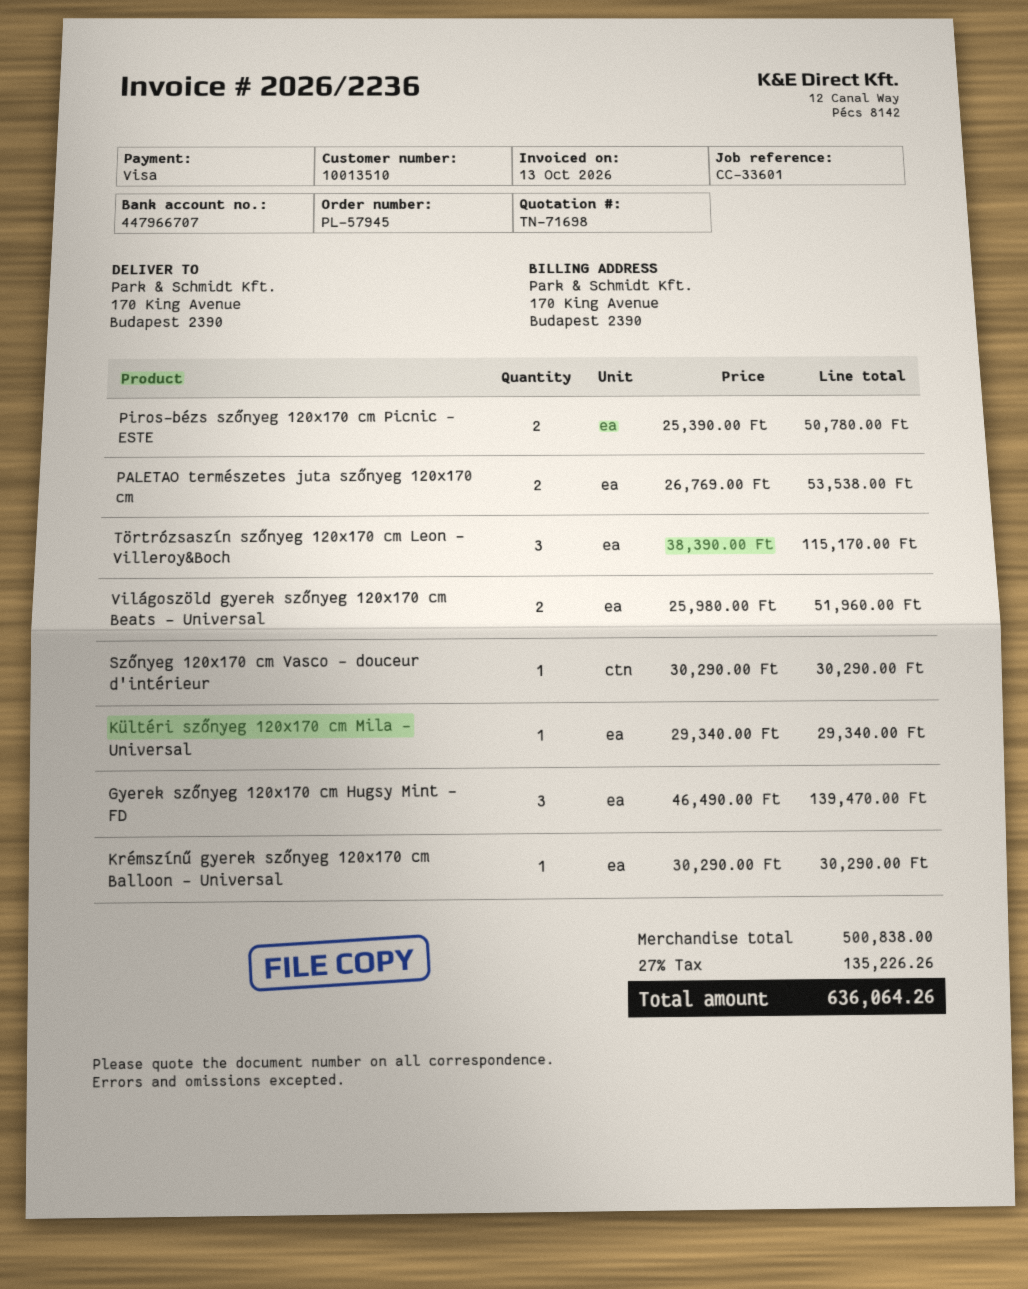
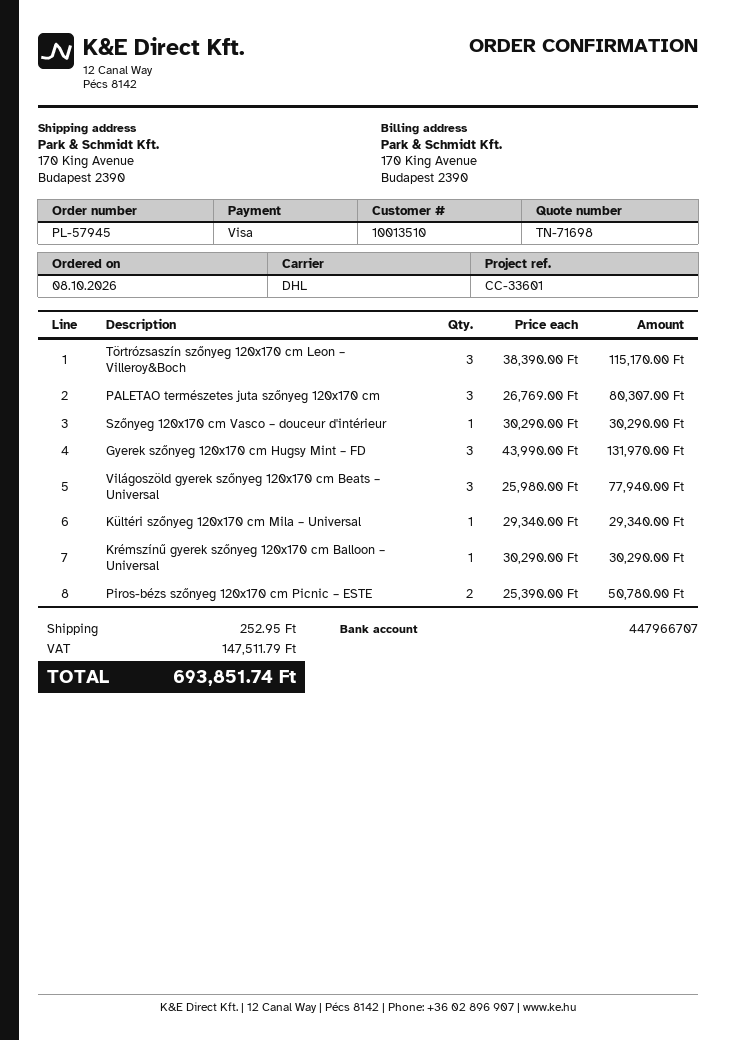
PALETAO természetes juta szőnyeg 120x170 cm: 2 x 26769.00 = 53538.00 -> 3 x 26769.00 = 80307.00
Világoszöld gyerek szőnyeg 120x170 cm Beats – Universal: 2 x 25980.00 = 51960.00 -> 3 x 25980.00 = 77940.00
Gyerek szőnyeg 120x170 cm Hugsy Mint – FD: 3 x 46490.00 = 139470.00 -> 3 x 43990.00 = 131970.00
shipping: none -> 252.95
tax: 135226.26 -> 147511.79
total: 636064.26 -> 693851.74

